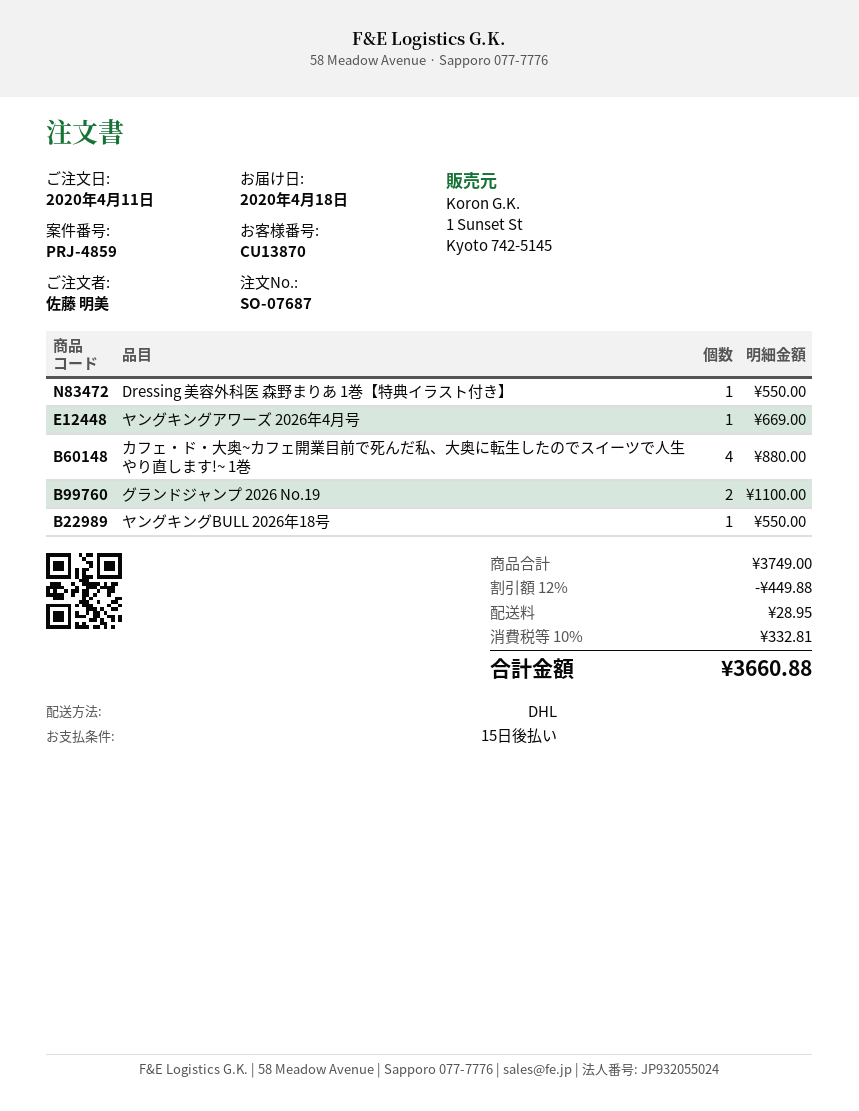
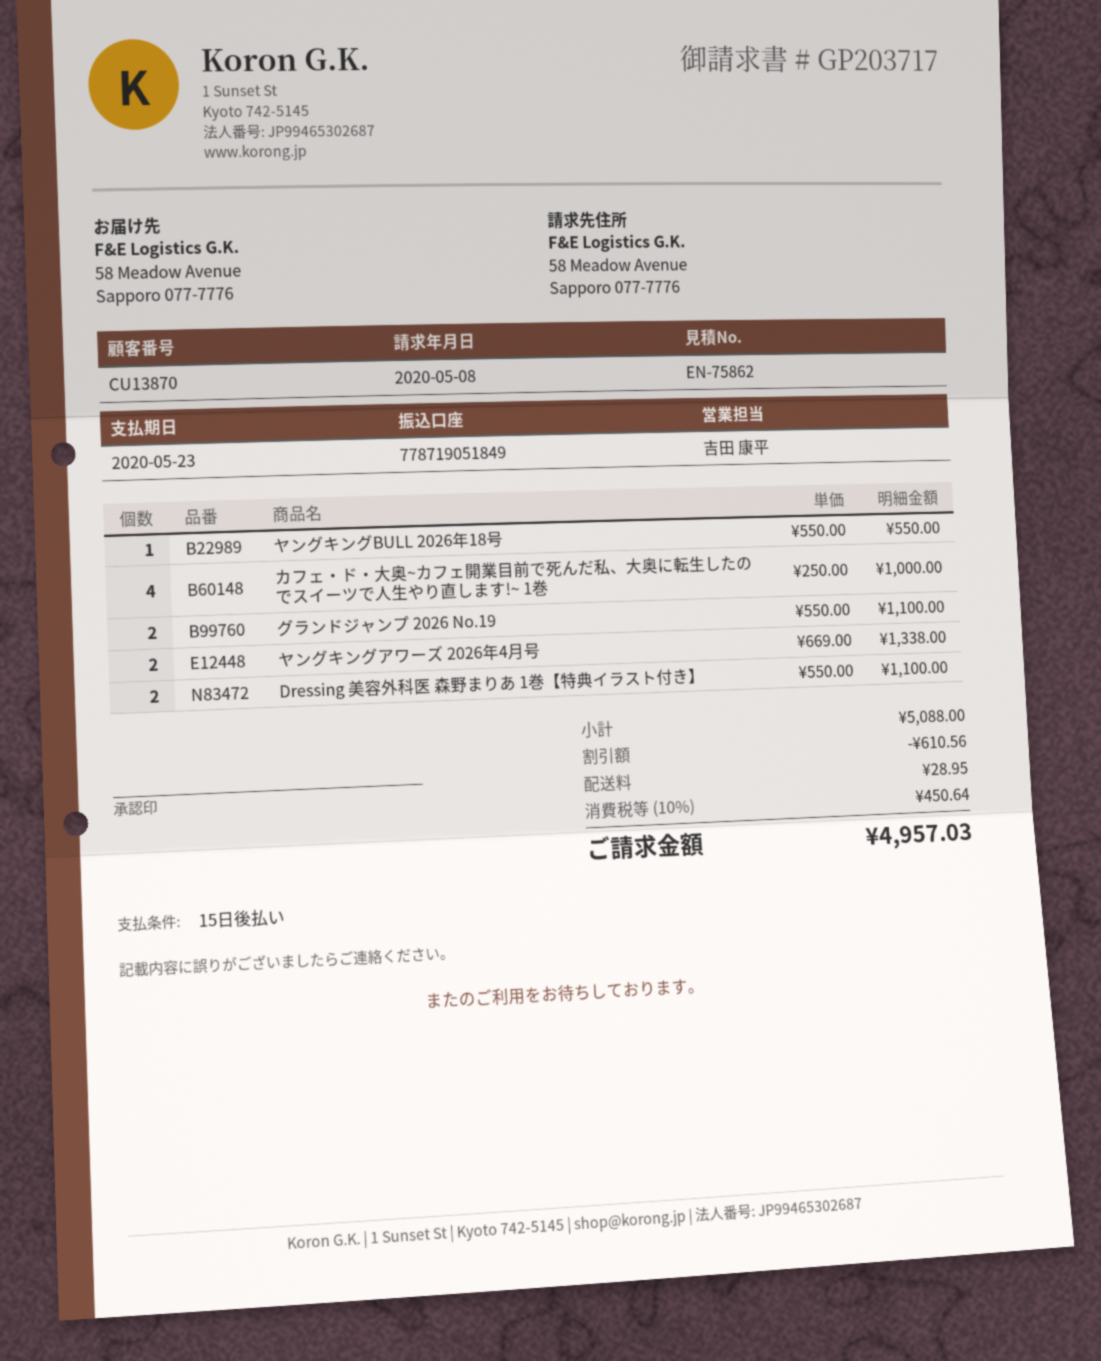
Dressing 美容外科医 森野まりあ 1巻【特典イラスト付き】: 1 for 550.00 -> 2 for 1100.00
ヤングキングアワーズ 2026年4月号: 1 for 669.00 -> 2 for 1338.00
カフェ・ド・大奥~カフェ開業目前で死んだ私、大奥に転生したのでスイーツで人生やり直します!~ 1巻: 4 for 880.00 -> 4 for 1000.00
subtotal: 3749.00 -> 5088.00
discount: 449.88 -> 610.56
tax: 10% = 332.81 -> 10% = 450.64
total: 3660.88 -> 4957.03

